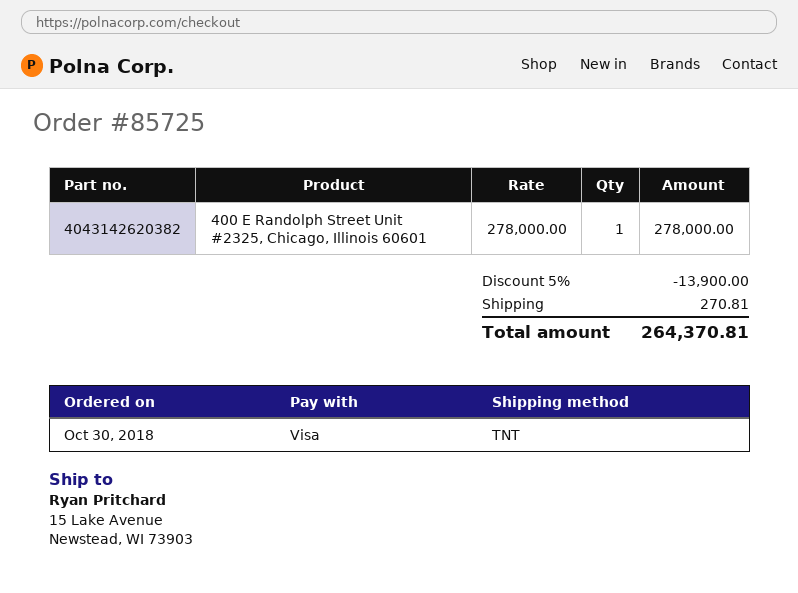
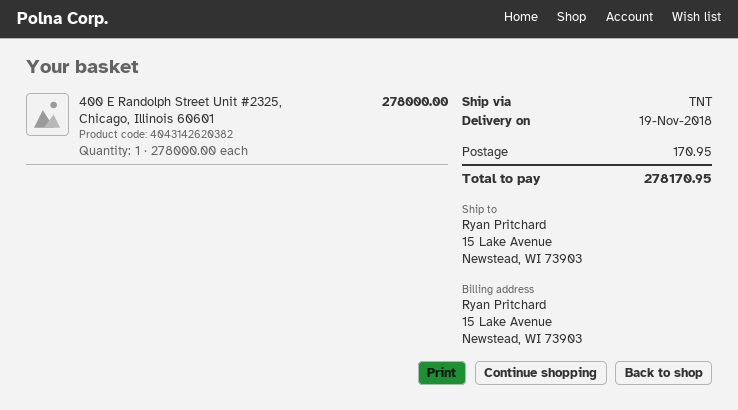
discount: 5% = 13900.00 -> none
shipping: 270.81 -> 170.95
total: 264370.81 -> 278170.95

